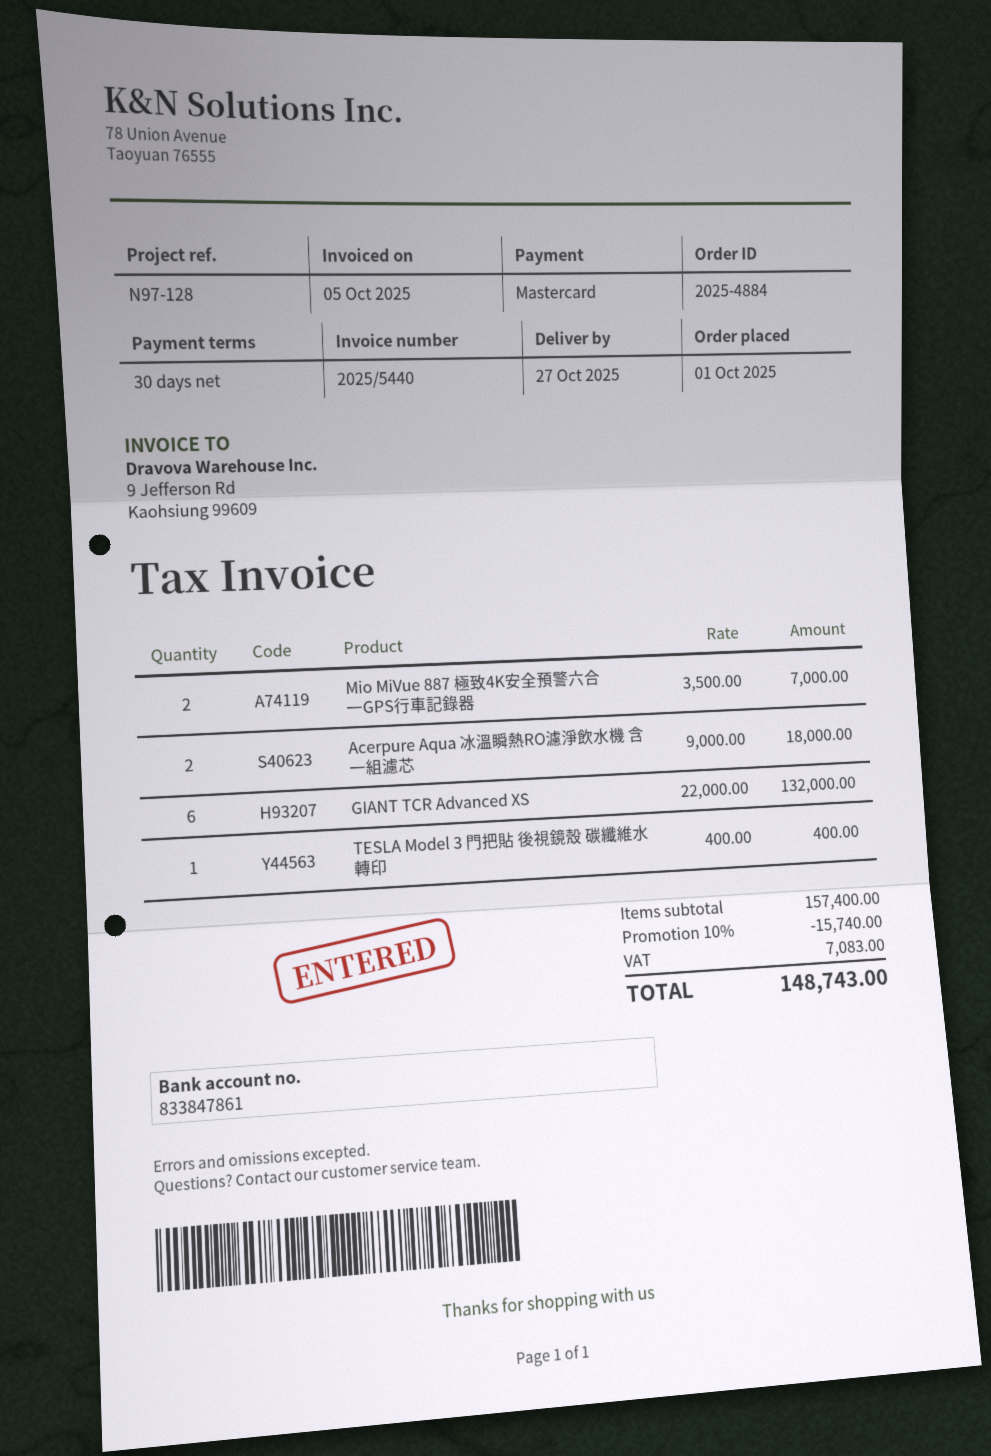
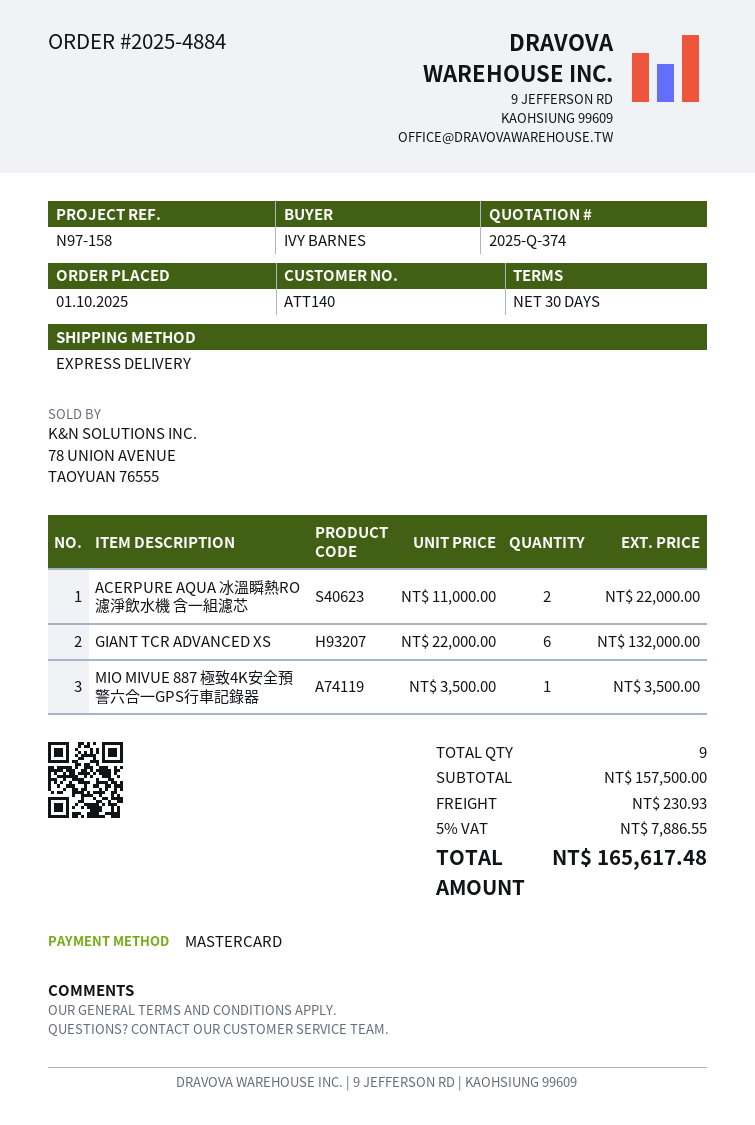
reference: N97-128 -> N97-158
Mio MiVue 887 極致4K安全預警六合一GPS行車記錄器: 2 x 3500.00 = 7000.00 -> 1 x 3500.00 = 3500.00
Acerpure Aqua 冰溫瞬熱RO濾淨飲水機 含一組濾芯: 2 x 9000.00 = 18000.00 -> 2 x 11000.00 = 22000.00
TESLA Model 3 門把貼 後視鏡殼 碳纖維水轉印: 1 x 400.00 = 400.00 -> none
subtotal: 157400.00 -> 157500.00
discount: 10% = 15740.00 -> none
shipping: none -> 230.93
tax: 7083.00 -> 7886.55
total: 148743.00 -> 165617.48

